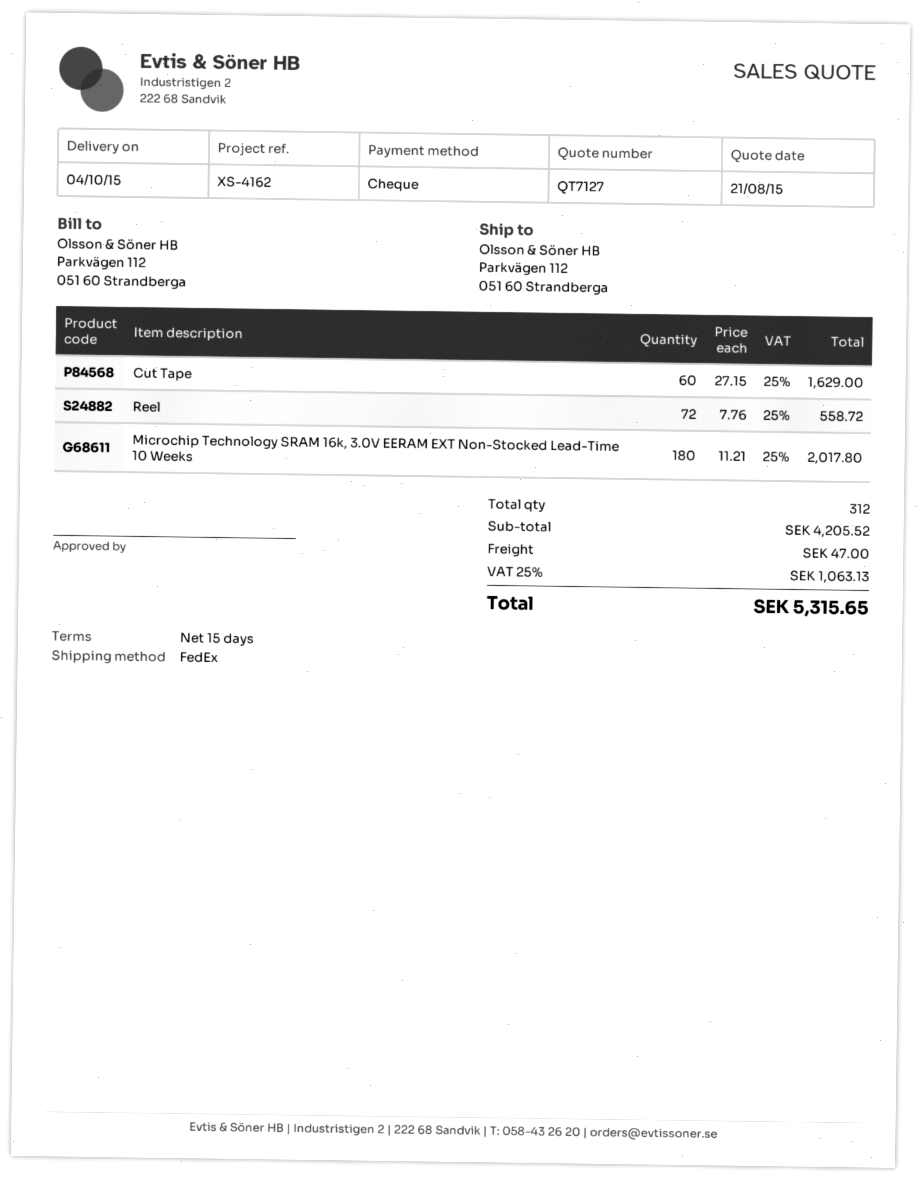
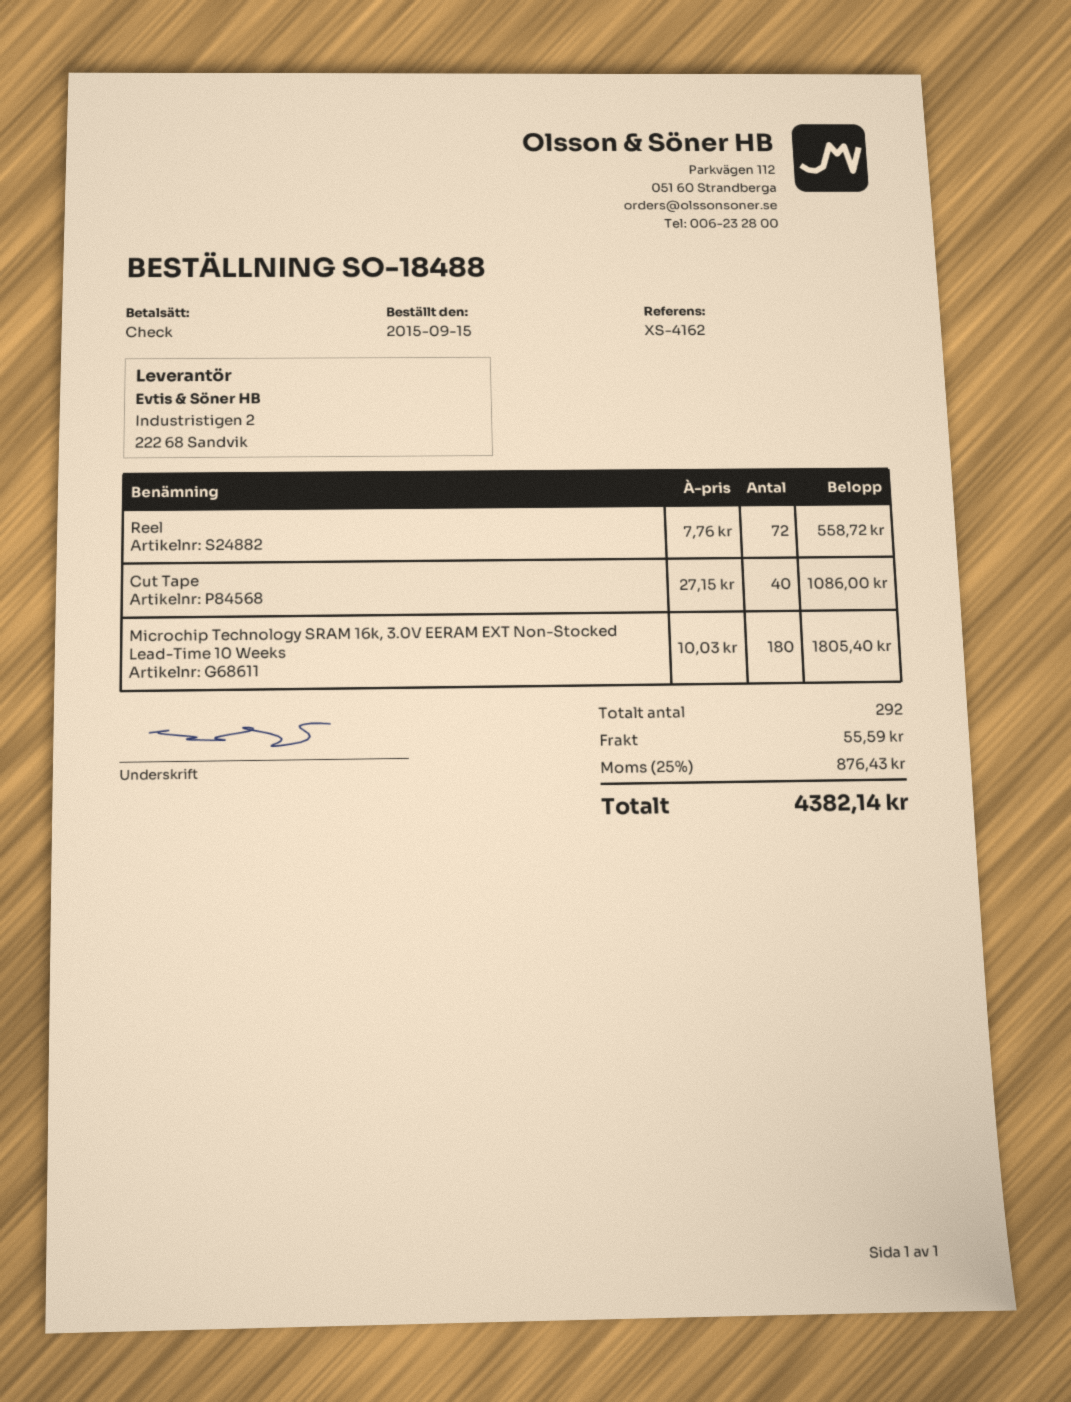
Cut Tape: 60 x 27.15 = 1629.00 -> 40 x 27.15 = 1086.00
Microchip Technology SRAM 16k, 3.0V EERAM EXT Non-Stocked Lead-Time 10 Weeks: 180 x 11.21 = 2017.80 -> 180 x 10.03 = 1805.40
total quantity: 312 -> 292
shipping: 47.00 -> 55.59
tax: 25% = 1063.13 -> 25% = 876.43
total: 5315.65 -> 4382.14

